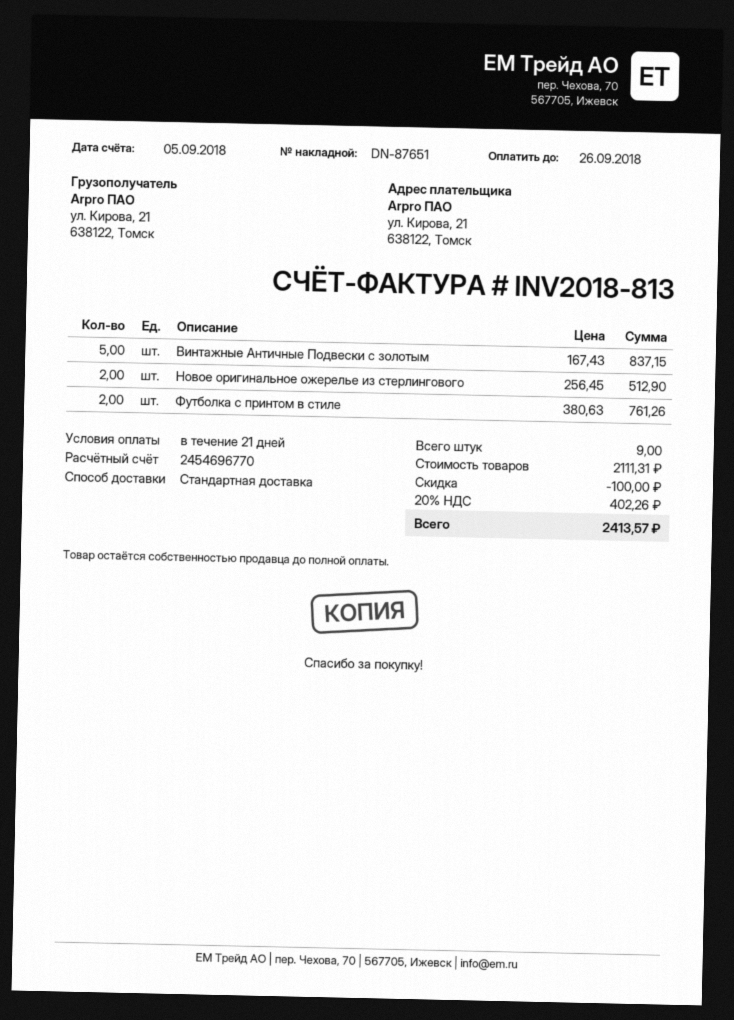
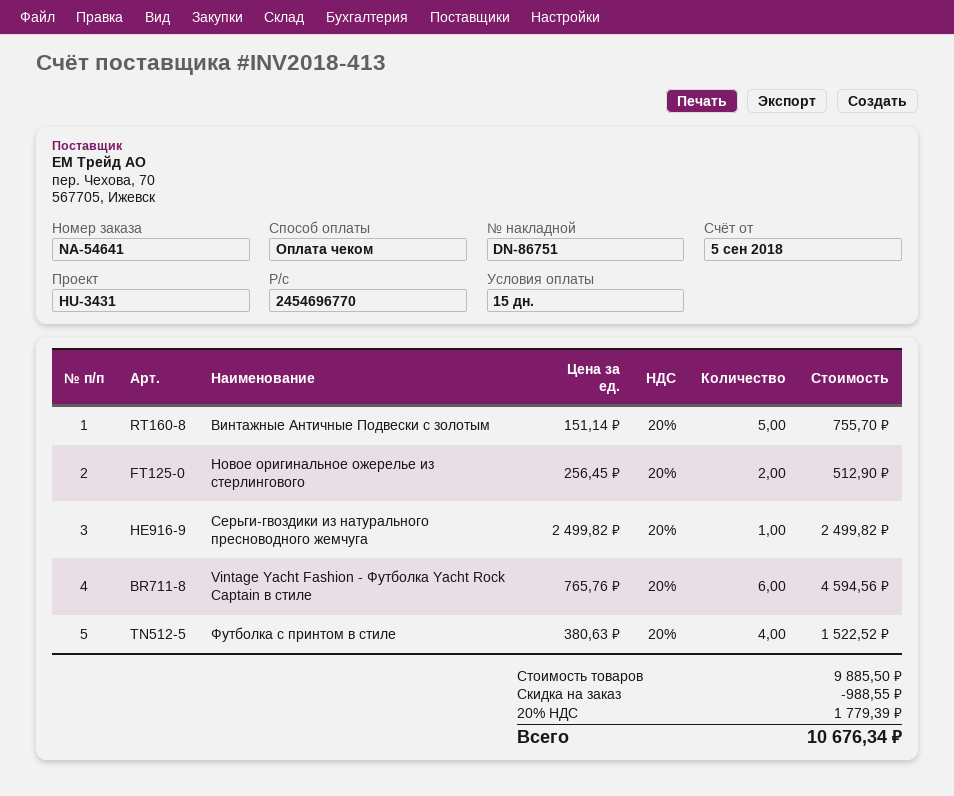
delivery note number: DN-87651 -> DN-86751
invoice number: INV2018-813 -> INV2018-413
payment terms: 21 days -> 15 days
Винтажные Античные Подвески с золотым: 5 x 167.43 = 837.15 -> 5 x 151.14 = 755.70
Футболка с принтом в стиле: 2 x 380.63 = 761.26 -> 4 x 380.63 = 1522.52
Серьги-гвоздики из натурального пресноводного жемчуга: none -> 1 x 2499.82 = 2499.82
Vintage Yacht Fashion - Футболка Yacht Rock Captain в стиле: none -> 6 x 765.76 = 4594.56
subtotal: 2111.31 -> 9885.50
discount: 100.00 -> 988.55
tax: 20% = 402.26 -> 20% = 1779.39
total: 2413.57 -> 10676.34

